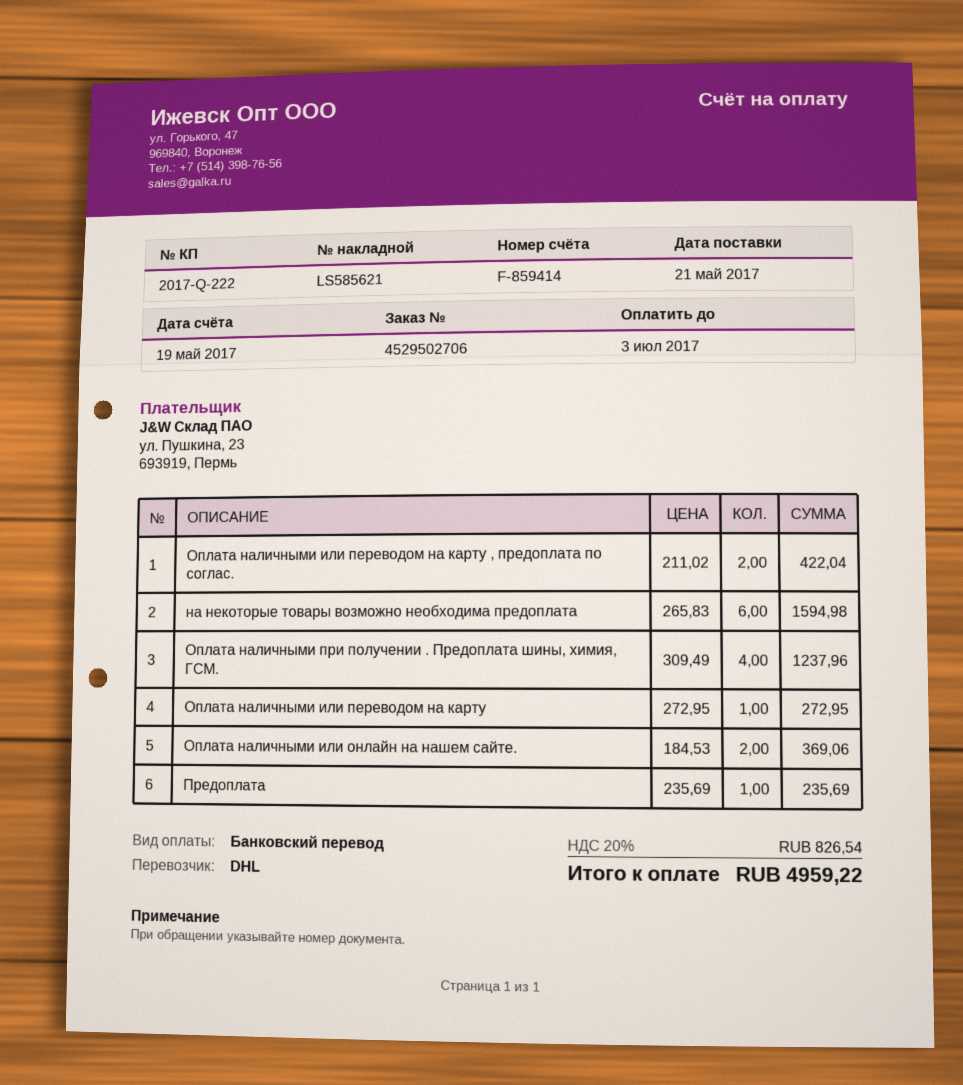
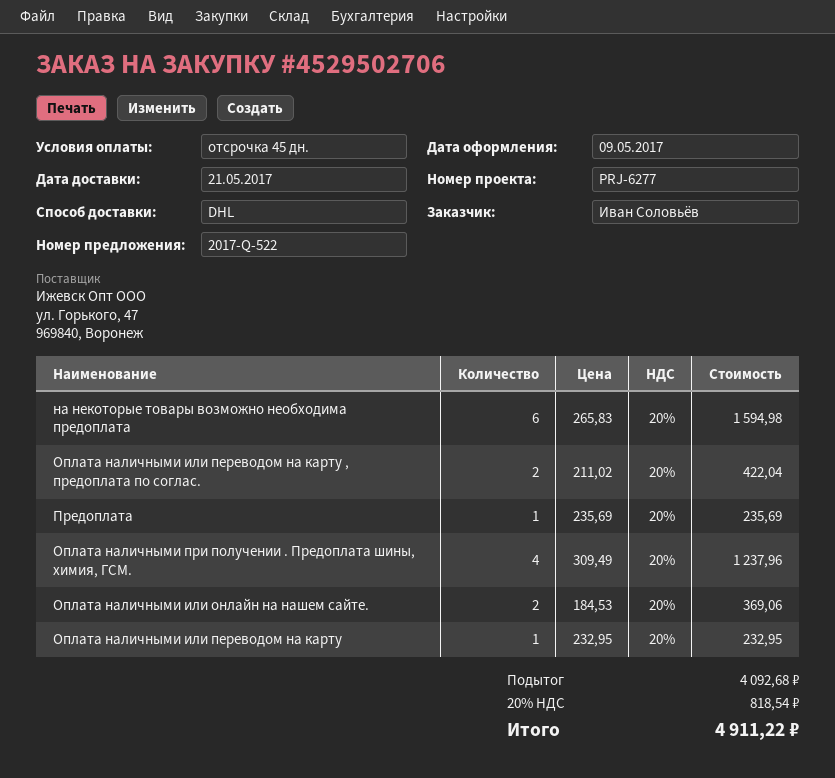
quote number: 2017-Q-222 -> 2017-Q-522
Оплата наличными или переводом на карту: 1 x 272.95 = 272.95 -> 1 x 232.95 = 232.95
tax: 20% = 826.54 -> 20% = 818.54
total: 4959.22 -> 4911.22

